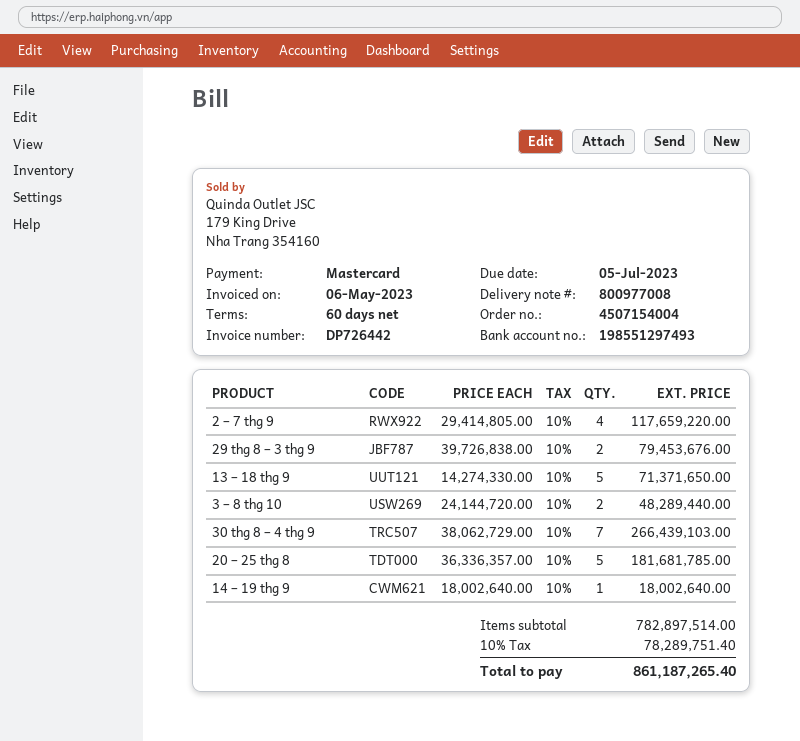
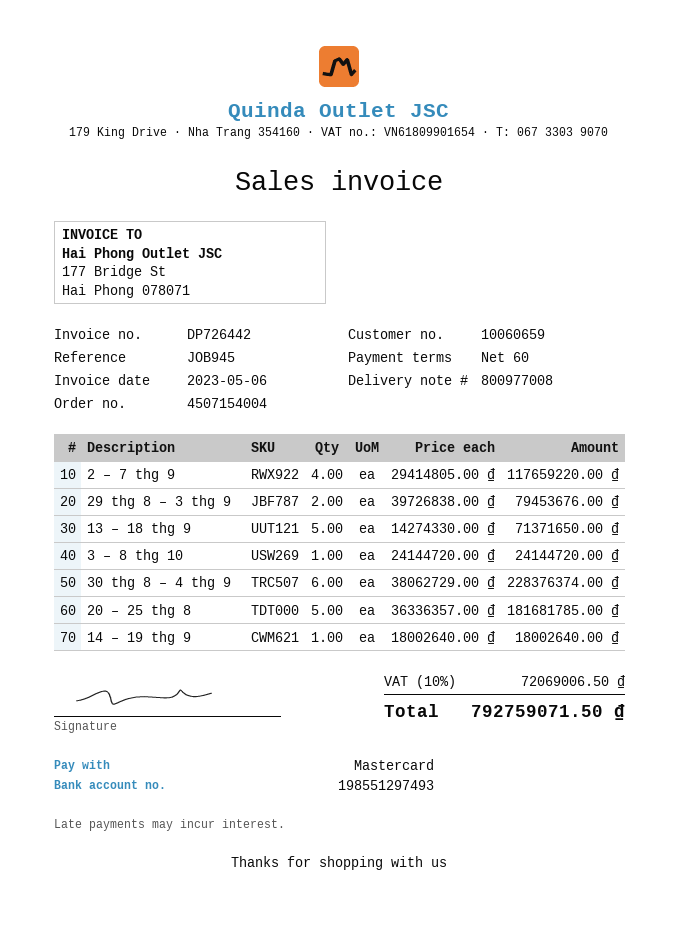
3 – 8 thg 10: 2 x 24144720.00 = 48289440.00 -> 1 x 24144720.00 = 24144720.00
30 thg 8 – 4 thg 9: 7 x 38062729.00 = 266439103.00 -> 6 x 38062729.00 = 228376374.00
tax: 10% = 78289751.40 -> 10% = 72069006.50
total: 861187265.40 -> 792759071.50

